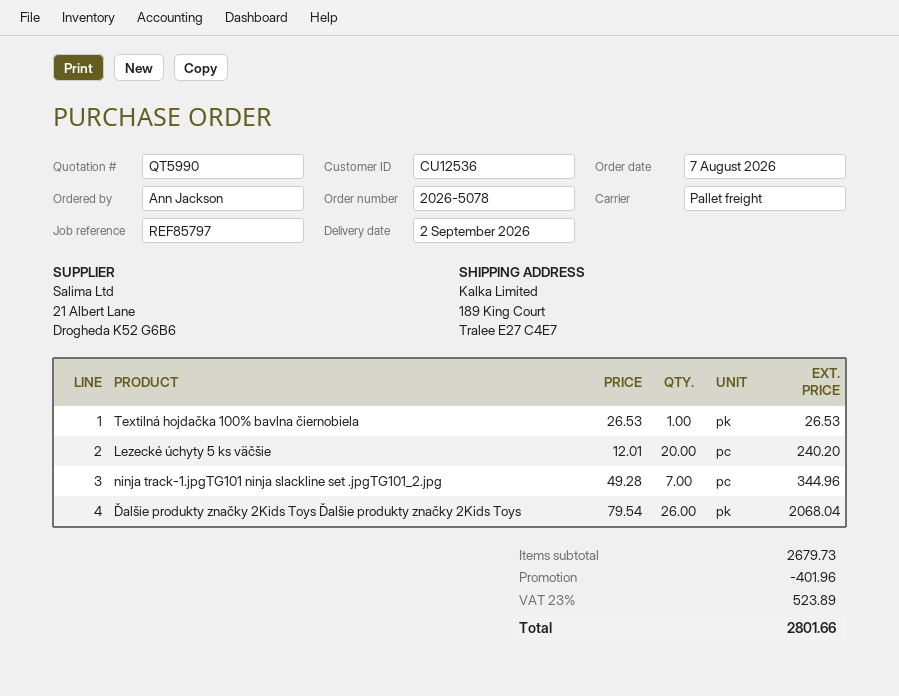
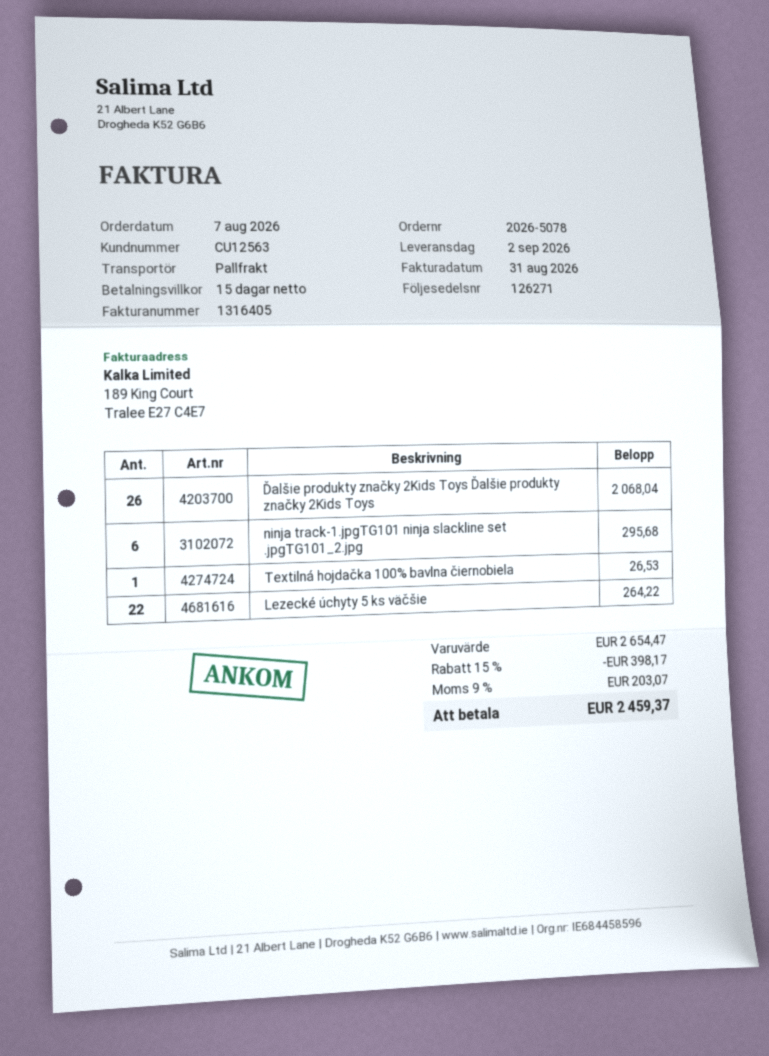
customer number: CU12536 -> CU12563
Lezecké úchyty 5 ks väčšie: 20 for 240.20 -> 22 for 264.22
ninja track-1.jpgTG101 ninja slackline set .jpgTG101_2.jpg: 7 for 344.96 -> 6 for 295.68
subtotal: 2679.73 -> 2654.47
discount: 401.96 -> 398.17
tax: 23% = 523.89 -> 9% = 203.07
total: 2801.66 -> 2459.37

